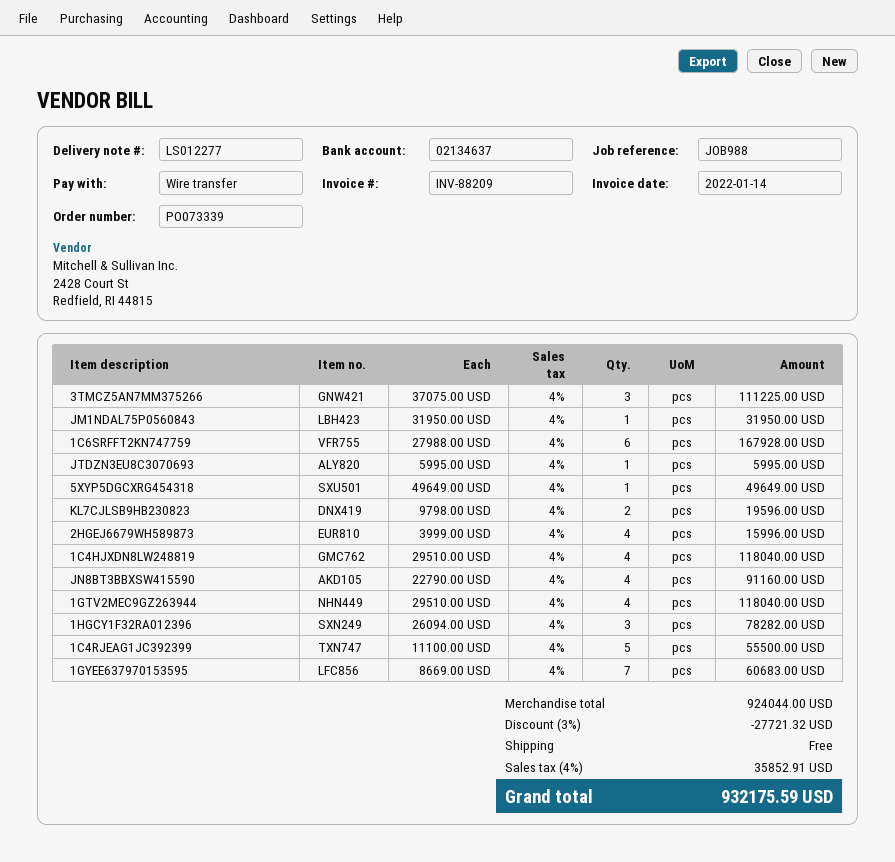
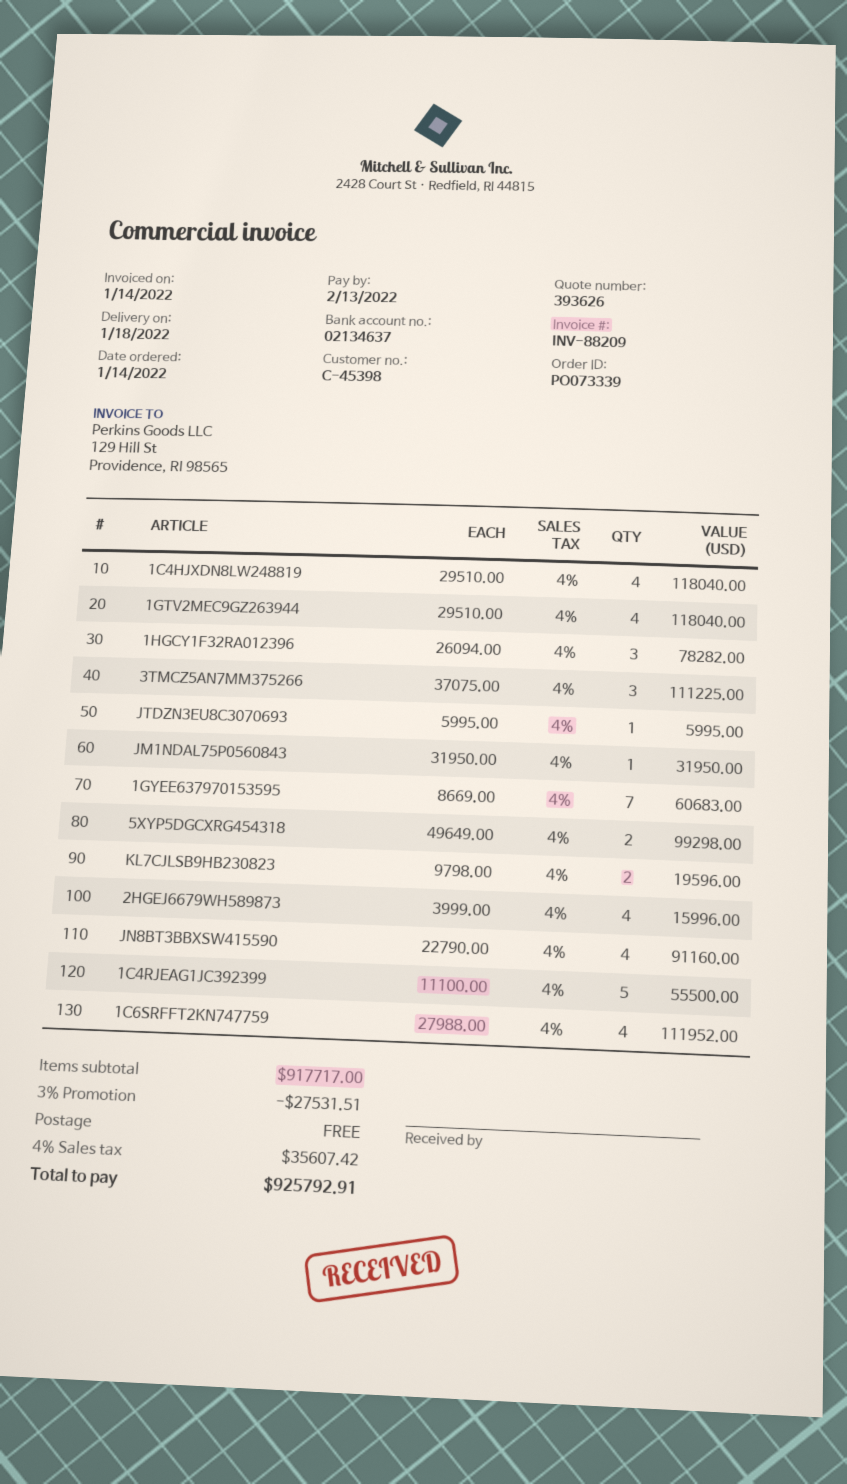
1C6SRFFT2KN747759: 6 x 27988.00 = 167928.00 -> 4 x 27988.00 = 111952.00
5XYP5DGCXRG454318: 1 x 49649.00 = 49649.00 -> 2 x 49649.00 = 99298.00
subtotal: 924044.00 -> 917717.00
discount: 3% = 27721.32 -> 3% = 27531.51
tax: 4% = 35852.91 -> 4% = 35607.42
total: 932175.59 -> 925792.91

